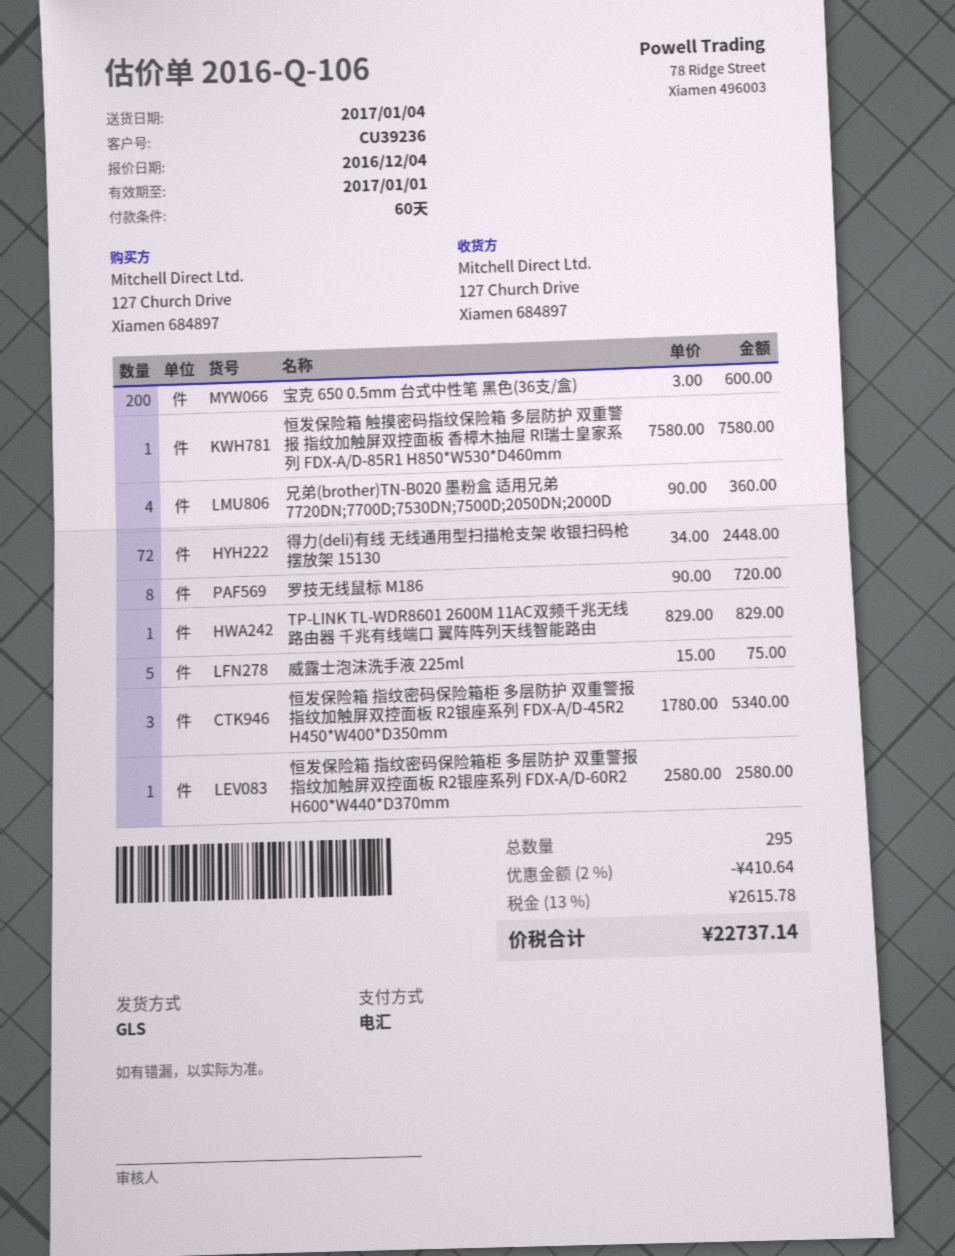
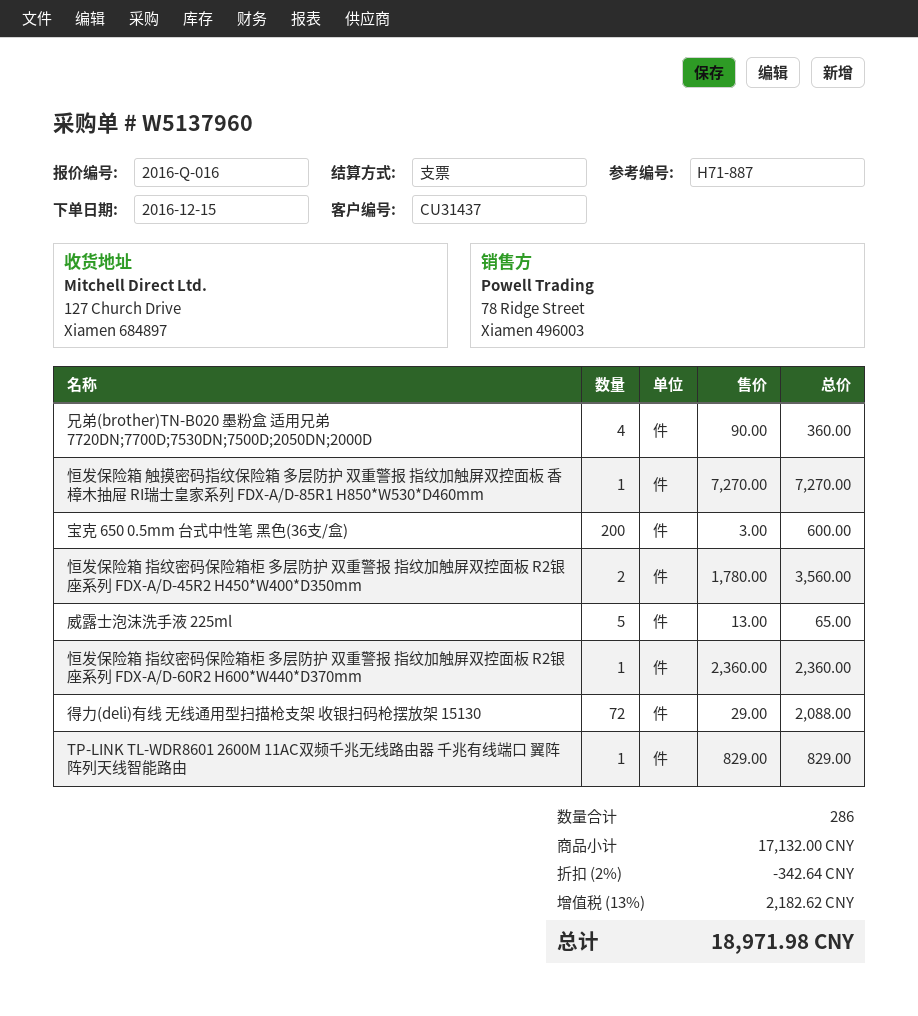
quote number: 2016-Q-106 -> 2016-Q-016
customer number: CU39236 -> CU31437
payment method: bank transfer -> cheque
恒发保险箱 触摸密码指纹保险箱 多层防护 双重警报 指纹加触屏双控面板 香樟木抽屉 RI瑞士皇家系列 FDX-A/D-85R1 H850*W530*D460mm: 1 x 7580.00 = 7580.00 -> 1 x 7270.00 = 7270.00
得力(deli)有线 无线通用型扫描枪支架 收银扫码枪摆放架 15130: 72 x 34.00 = 2448.00 -> 72 x 29.00 = 2088.00
罗技无线鼠标 M186: 8 x 90.00 = 720.00 -> none
威露士泡沫洗手液 225ml: 5 x 15.00 = 75.00 -> 5 x 13.00 = 65.00
恒发保险箱 指纹密码保险箱柜 多层防护 双重警报 指纹加触屏双控面板 R2银座系列 FDX-A/D-45R2 H450*W400*D350mm: 3 x 1780.00 = 5340.00 -> 2 x 1780.00 = 3560.00
恒发保险箱 指纹密码保险箱柜 多层防护 双重警报 指纹加触屏双控面板 R2银座系列 FDX-A/D-60R2 H600*W440*D370mm: 1 x 2580.00 = 2580.00 -> 1 x 2360.00 = 2360.00
total quantity: 295 -> 286
discount: 2% = 410.64 -> 2% = 342.64
tax: 13% = 2615.78 -> 13% = 2182.62
total: 22737.14 -> 18971.98

